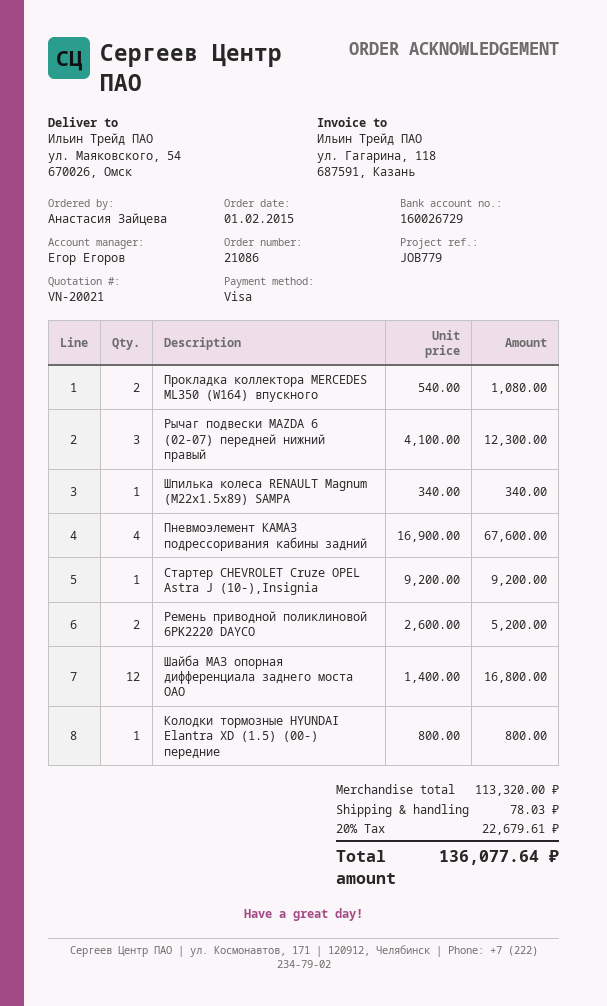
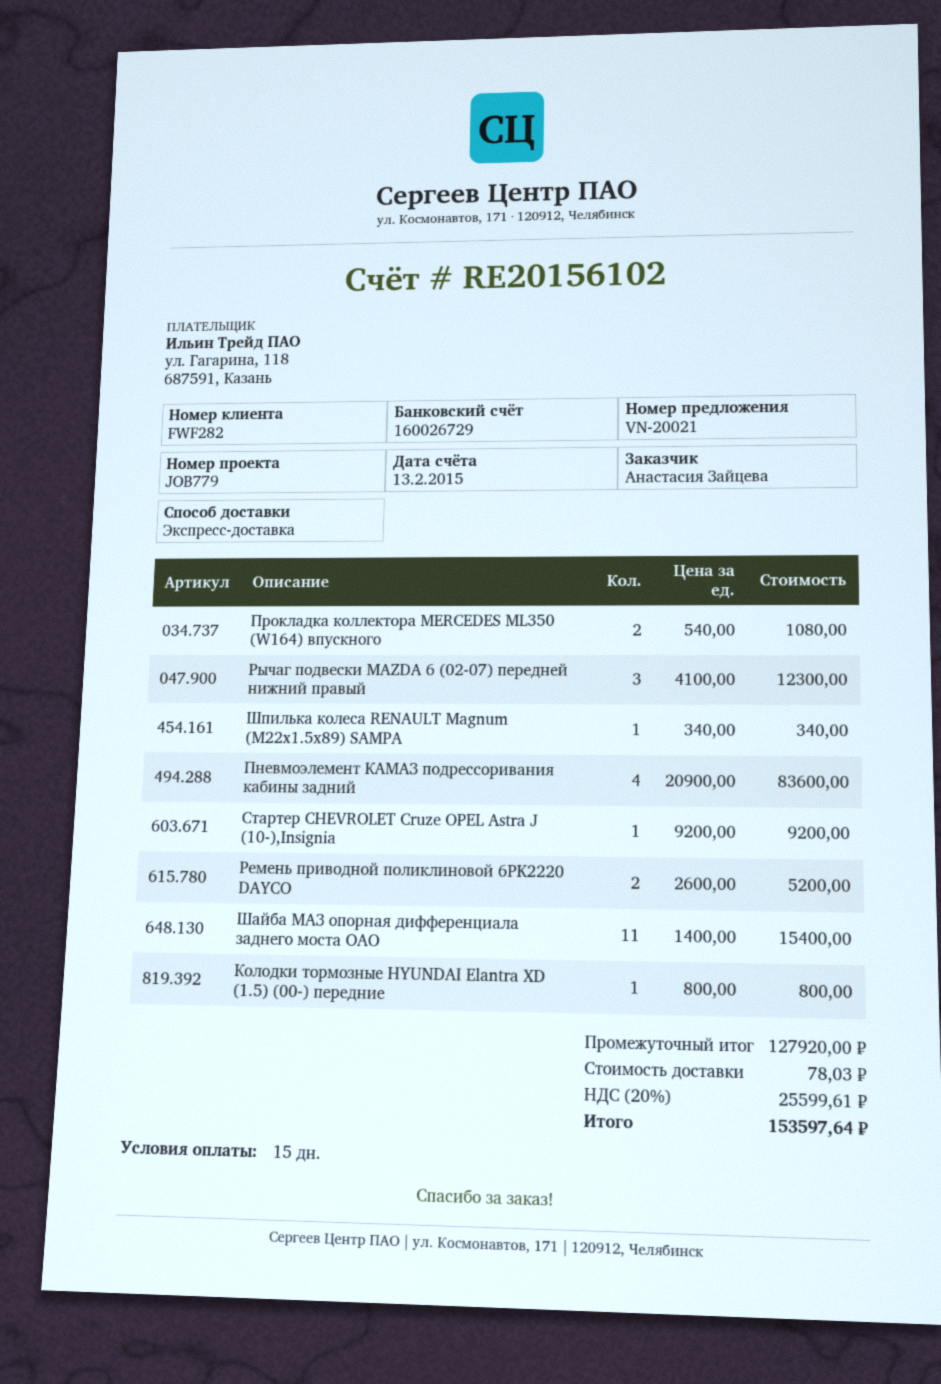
Пневмоэлемент КАМАЗ подрессоривания кабины задний: 4 x 16900.00 = 67600.00 -> 4 x 20900.00 = 83600.00
Шайба МАЗ опорная дифференциала заднего моста ОАО: 12 x 1400.00 = 16800.00 -> 11 x 1400.00 = 15400.00
subtotal: 113320.00 -> 127920.00
tax: 20% = 22679.61 -> 20% = 25599.61
total: 136077.64 -> 153597.64

